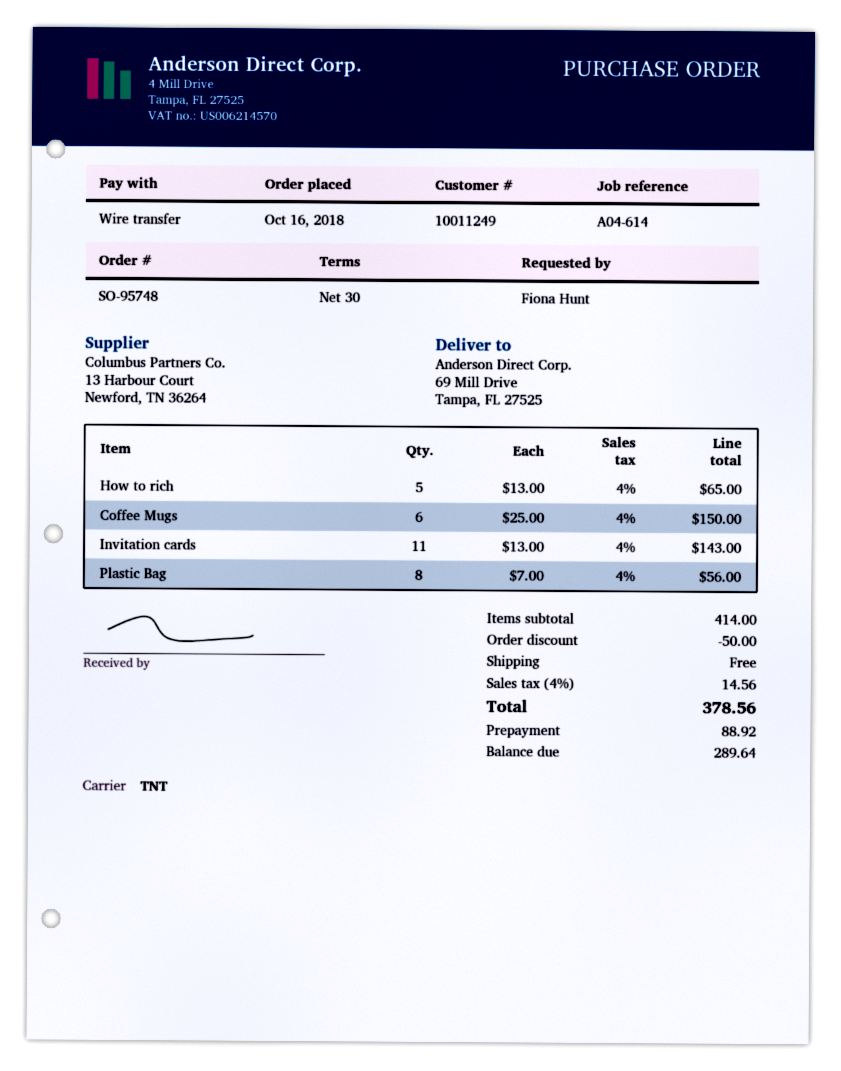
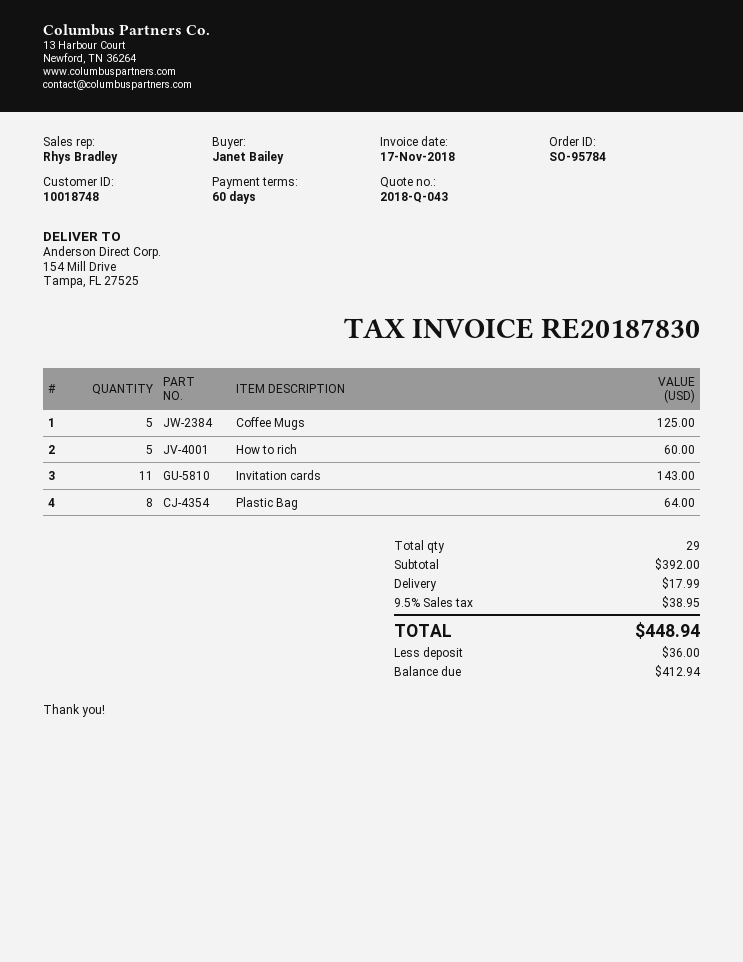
order number: SO-95748 -> SO-95784
payment terms: 30 days -> 60 days
customer number: 10011249 -> 10018748
ordered by: Fiona Hunt -> Janet Bailey
ship to: 69 Mill Drive, Tampa, FL 27525 -> 154 Mill Drive, Tampa, FL 27525
How to rich: 5 for 65.00 -> 5 for 60.00
Coffee Mugs: 6 for 150.00 -> 5 for 125.00
Plastic Bag: 8 for 56.00 -> 8 for 64.00
subtotal: 414.00 -> 392.00
discount: 50.00 -> none
shipping: 0.00 -> 17.99
tax: 4% = 14.56 -> 9.5% = 38.95
total: 378.56 -> 448.94
deposit: 88.92 -> 36.00
balance: 289.64 -> 412.94

